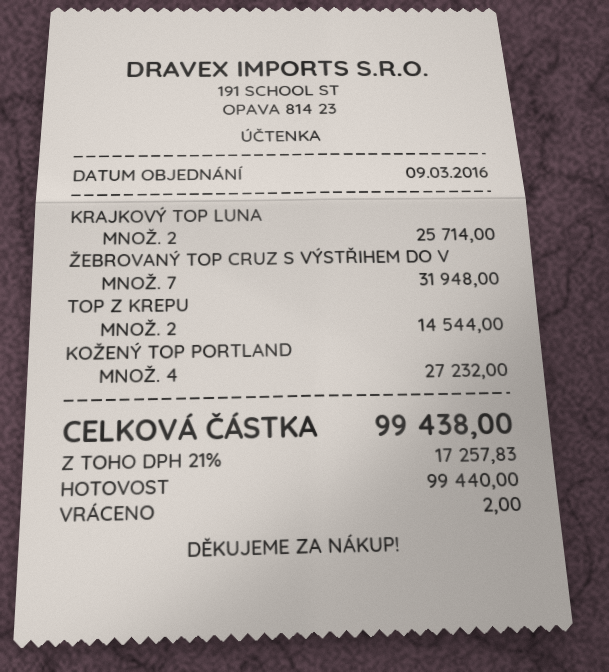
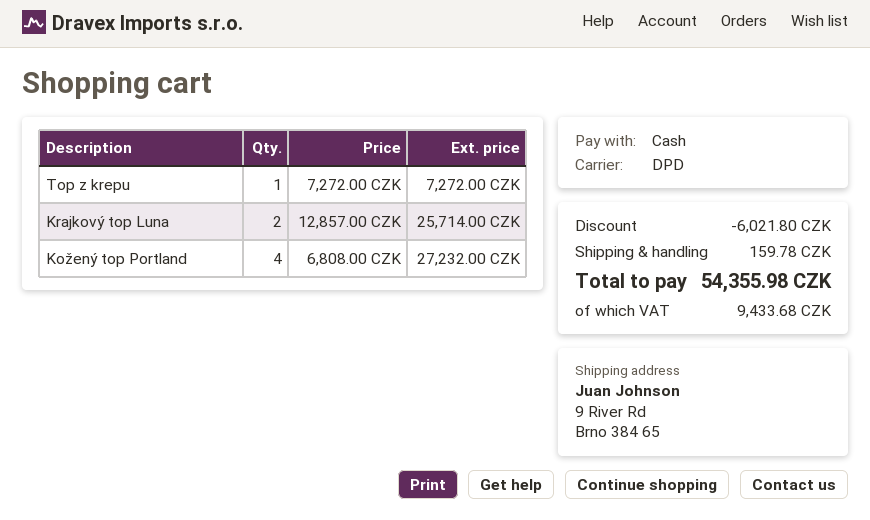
ŽEBROVANÝ TOP CRUZ S VÝSTŘIHEM DO V: 7 for 31948.00 -> none
TOP Z KREPU: 2 for 14544.00 -> 1 for 7272.00
discount: none -> 6021.80
shipping: none -> 159.78
tax: 17257.83 -> 9433.68
total: 99438.00 -> 54355.98

